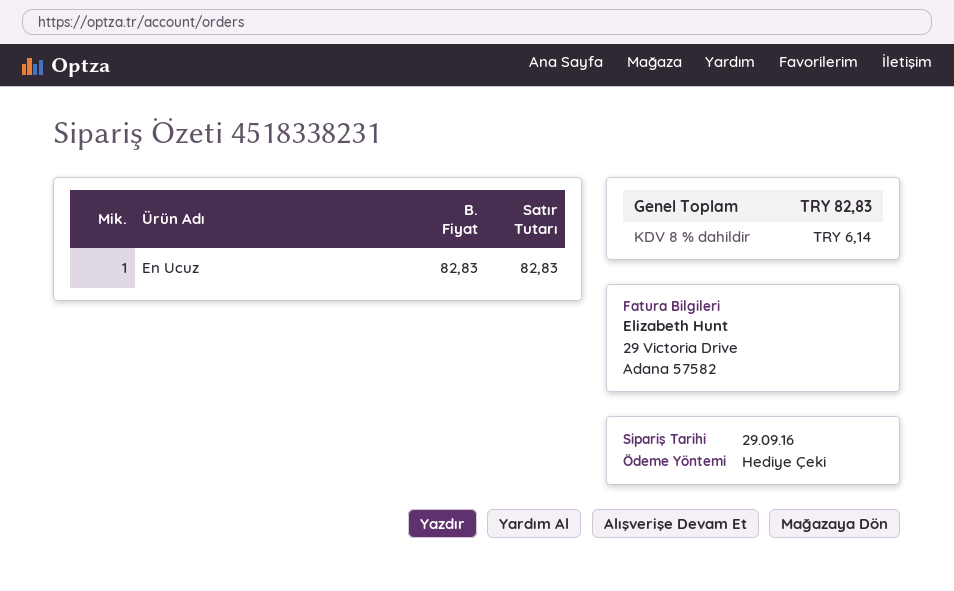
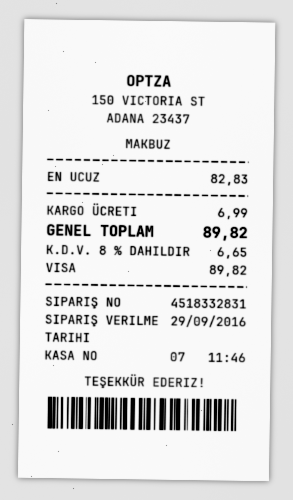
order number: 4518338231 -> 4518332831
payment method: gift card -> Visa
shipping: none -> 6.99
tax: 8% = 6.14 -> 8% = 6.65
total: 82.83 -> 89.82

